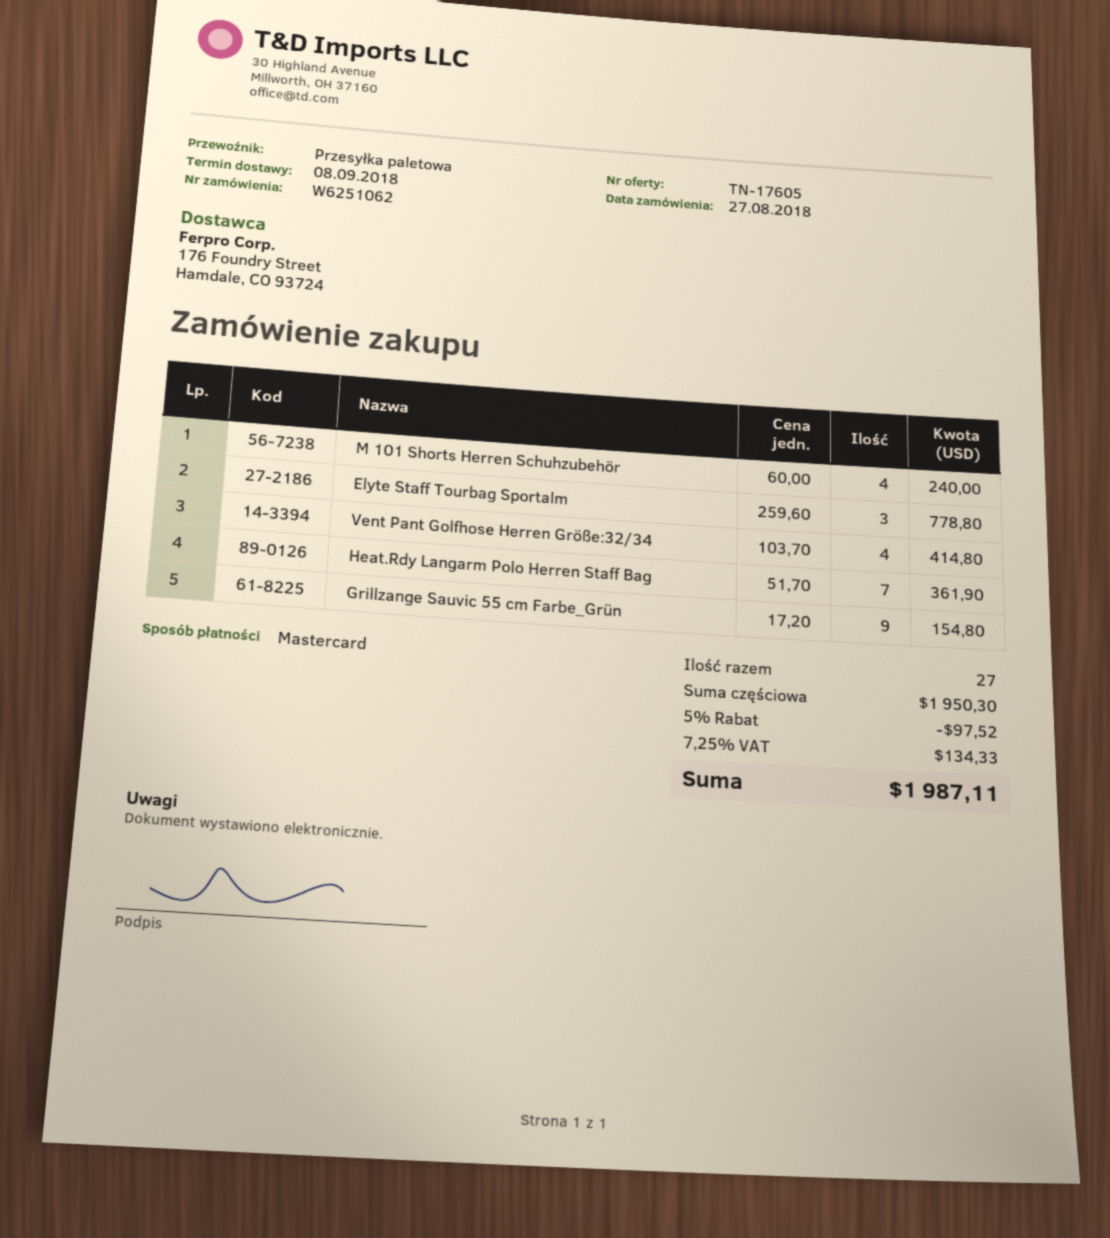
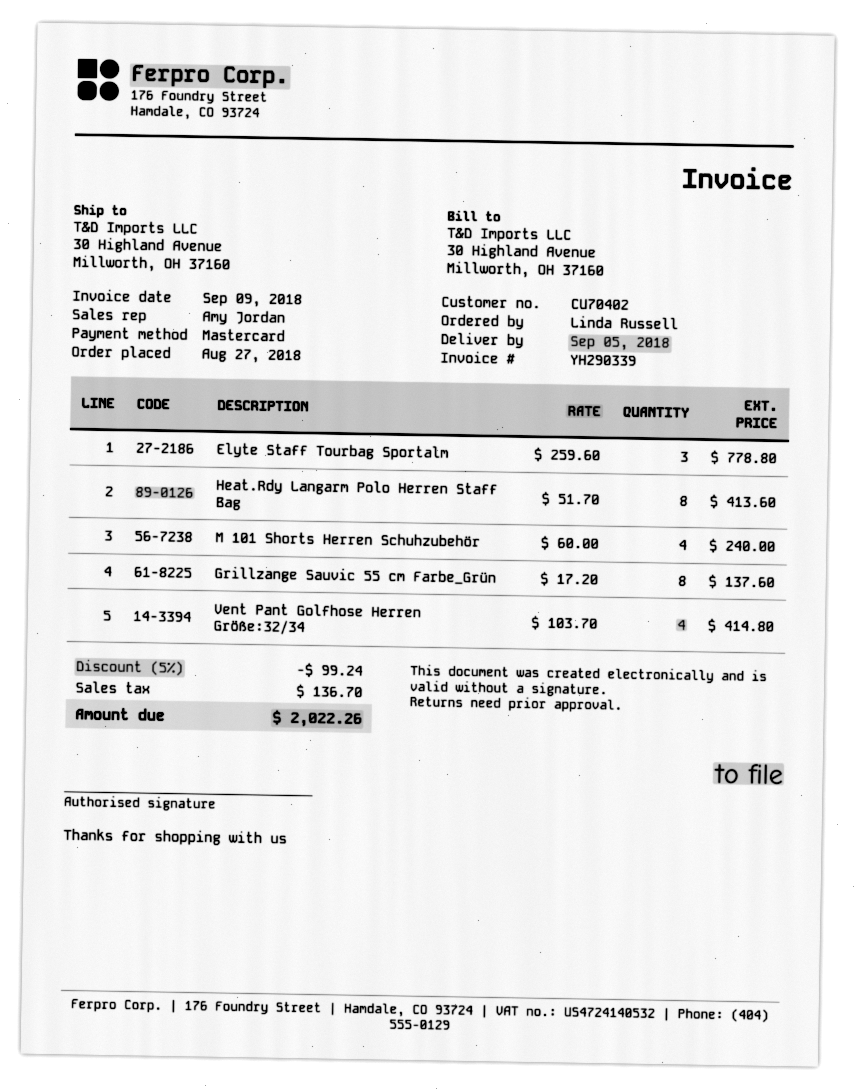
delivery date: 2018-09-08 -> 2018-09-05
Heat.Rdy Langarm Polo Herren Staff Bag: 7 x 51.70 = 361.90 -> 8 x 51.70 = 413.60
Grillzange Sauvic 55 cm Farbe_Grün: 9 x 17.20 = 154.80 -> 8 x 17.20 = 137.60
discount: 5% = 97.52 -> 5% = 99.24
tax: 134.33 -> 136.70
total: 1987.11 -> 2022.26

